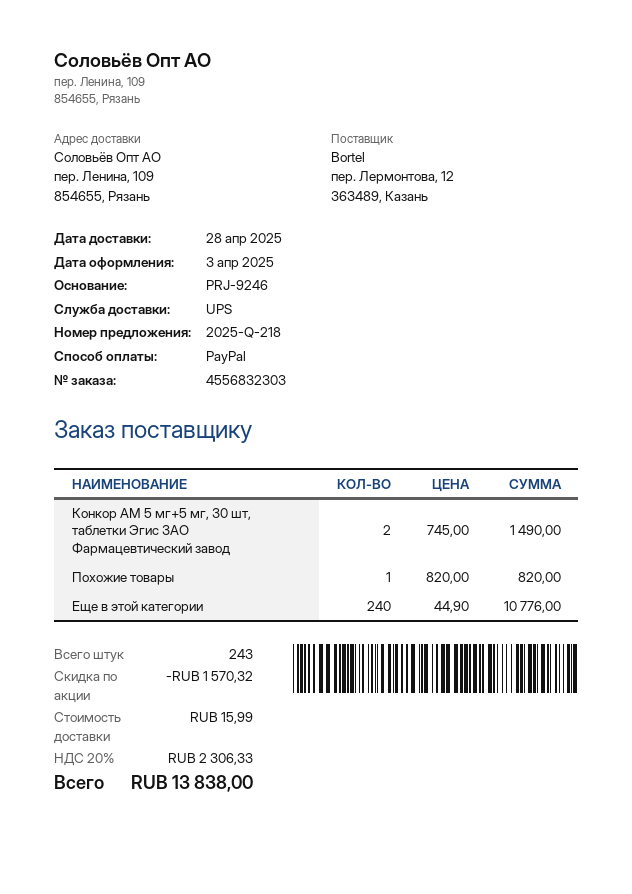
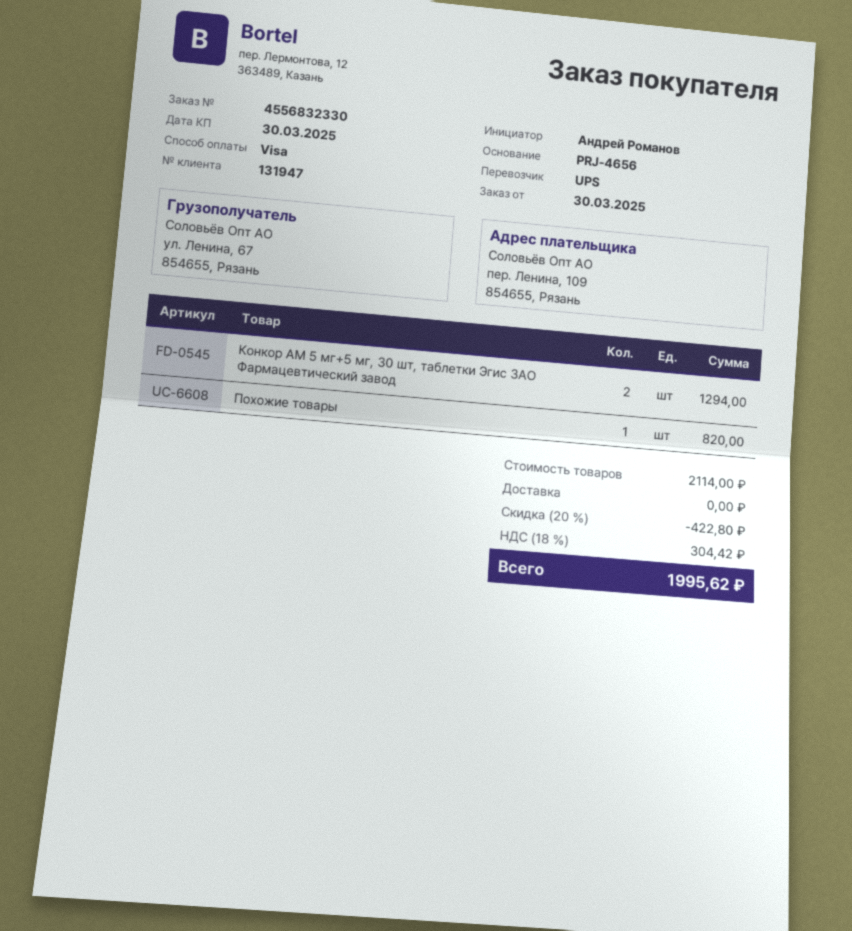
order number: 4556832303 -> 4556832330
order date: 2025-04-03 -> 2025-03-30
reference: PRJ-9246 -> PRJ-4656
payment method: PayPal -> Visa
ship to: пер. Ленина, 109, 854655, Рязань -> ул. Ленина, 67, 854655, Рязань
Конкор АМ 5 мг+5 мг, 30 шт, таблетки Эгис ЗАО Фармацевтический завод: 2 for 1490.00 -> 2 for 1294.00
Еще в этой категории: 240 for 10776.00 -> none
discount: 1570.32 -> 422.80
shipping: 15.99 -> 0.00
tax: 20% = 2306.33 -> 18% = 304.42
total: 13838.00 -> 1995.62

